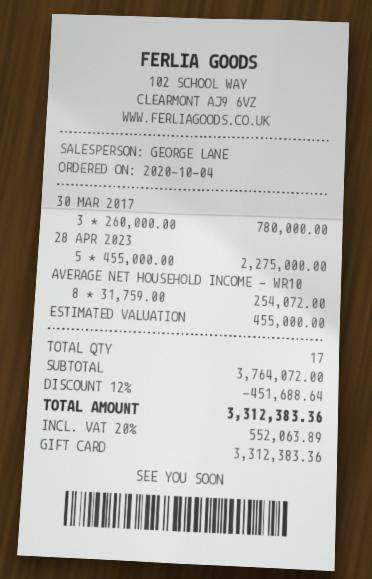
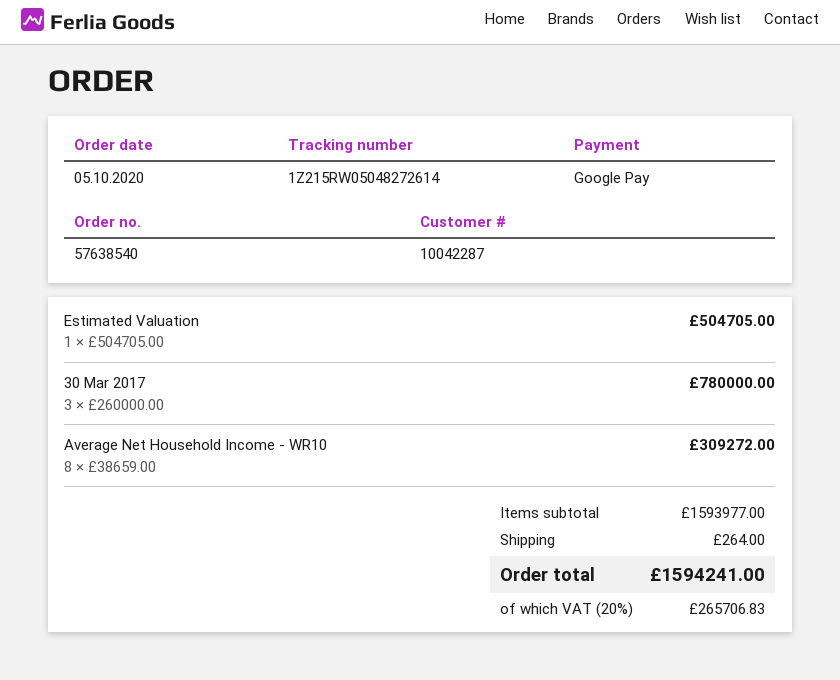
order date: 2020-10-04 -> 2020-10-05
payment method: gift card -> Google Pay
28 APR 2023: 5 x 455000.00 = 2275000.00 -> none
AVERAGE NET HOUSEHOLD INCOME - WR10: 8 x 31759.00 = 254072.00 -> 8 x 38659.00 = 309272.00
ESTIMATED VALUATION: 1 x 455000.00 = 455000.00 -> 1 x 504705.00 = 504705.00
subtotal: 3764072.00 -> 1593977.00
discount: 12% = 451688.64 -> none
shipping: none -> 264.00
tax: 20% = 552063.89 -> 20% = 265706.83
total: 3312383.36 -> 1594241.00

